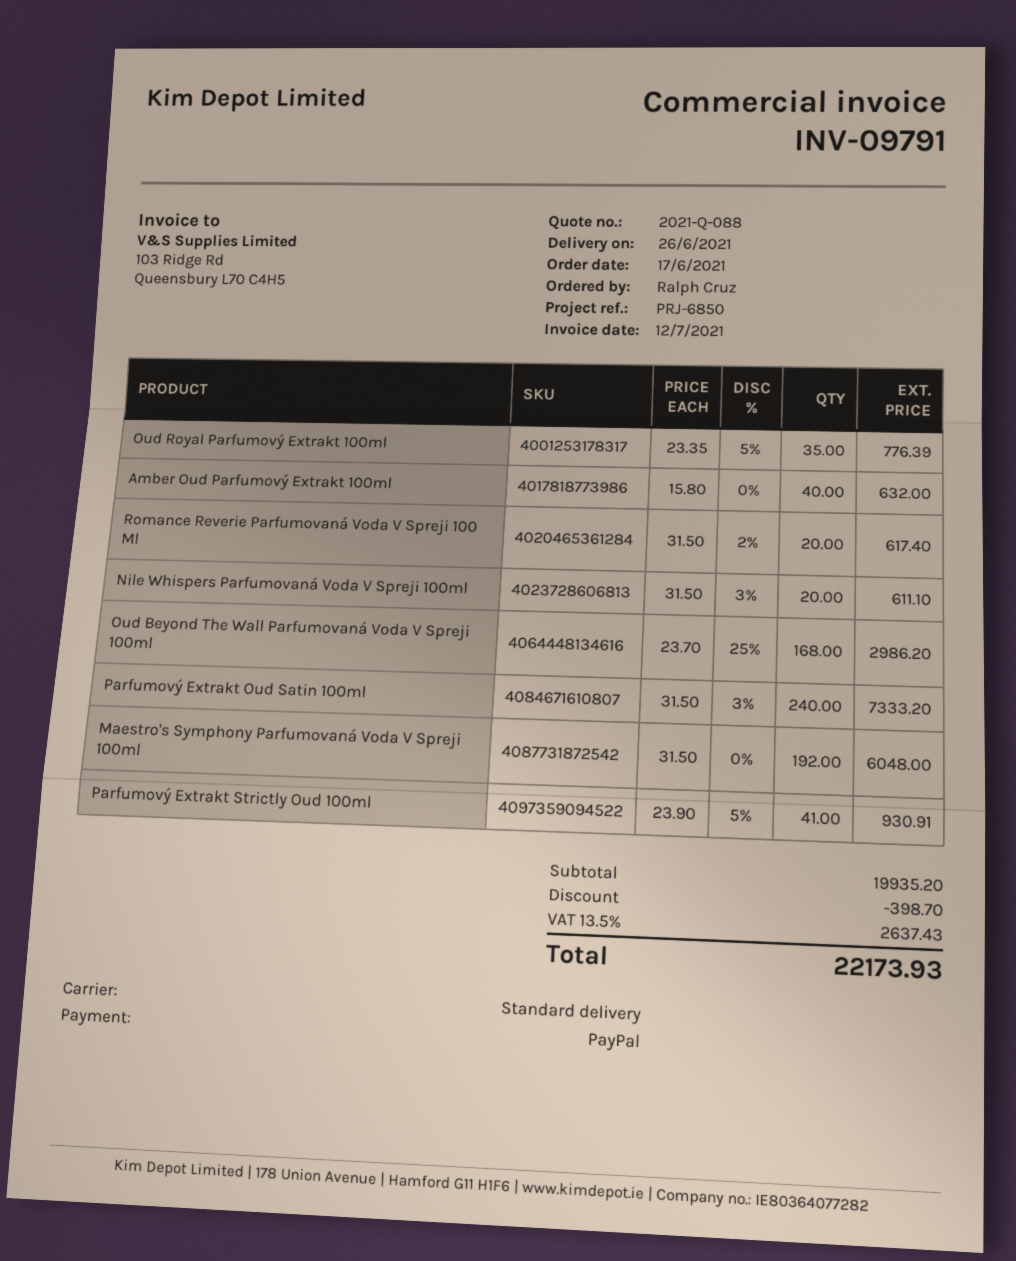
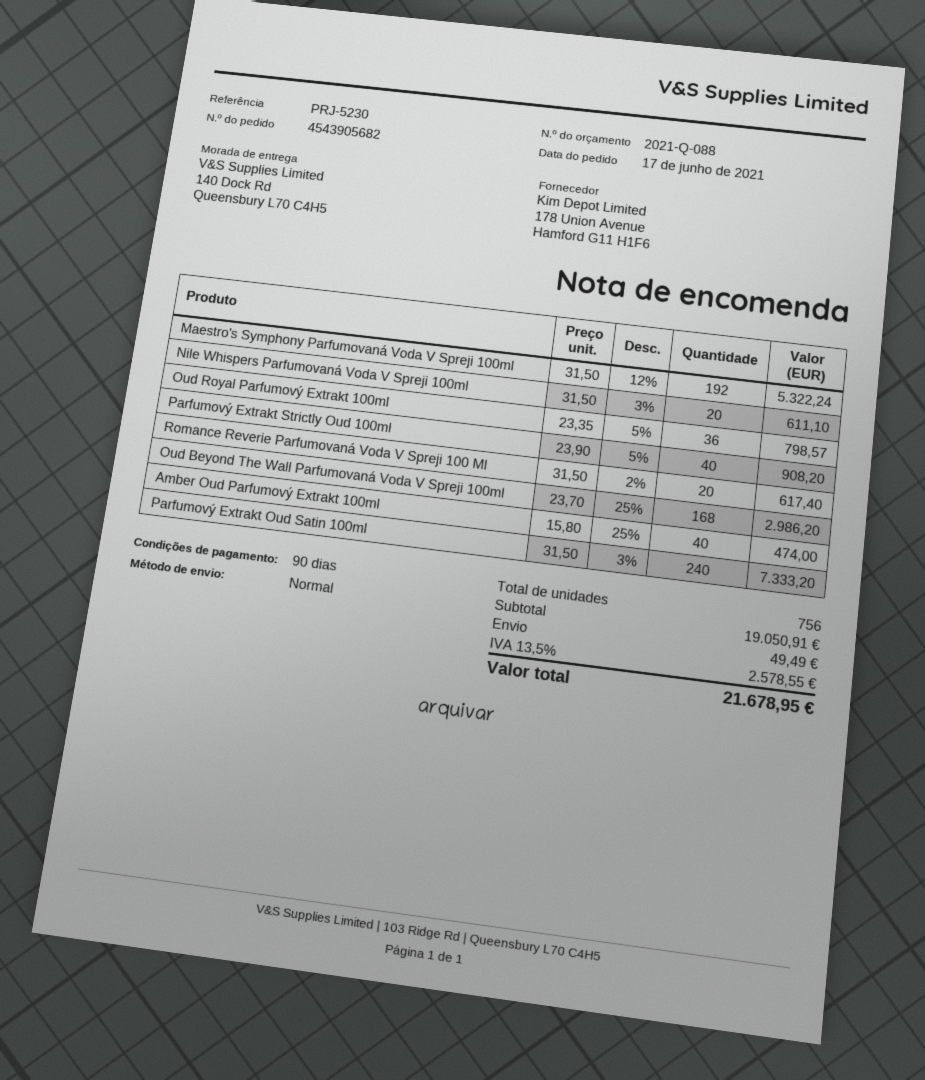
reference: PRJ-6850 -> PRJ-5230
Oud Royal Parfumový Extrakt 100ml: 35 x 23.35 - 5% = 776.39 -> 36 x 23.35 - 5% = 798.57
Amber Oud Parfumový Extrakt 100ml: 40 x 15.80 = 632.00 -> 40 x 15.80 - 25% = 474.00
Maestro's Symphony Parfumovaná Voda V Spreji 100ml: 192 x 31.50 = 6048.00 -> 192 x 31.50 - 12% = 5322.24
Parfumový Extrakt Strictly Oud 100ml: 41 x 23.90 - 5% = 930.91 -> 40 x 23.90 - 5% = 908.20
subtotal: 19935.20 -> 19050.91
discount: 398.70 -> none
shipping: none -> 49.49
tax: 13.5% = 2637.43 -> 13.5% = 2578.55
total: 22173.93 -> 21678.95

